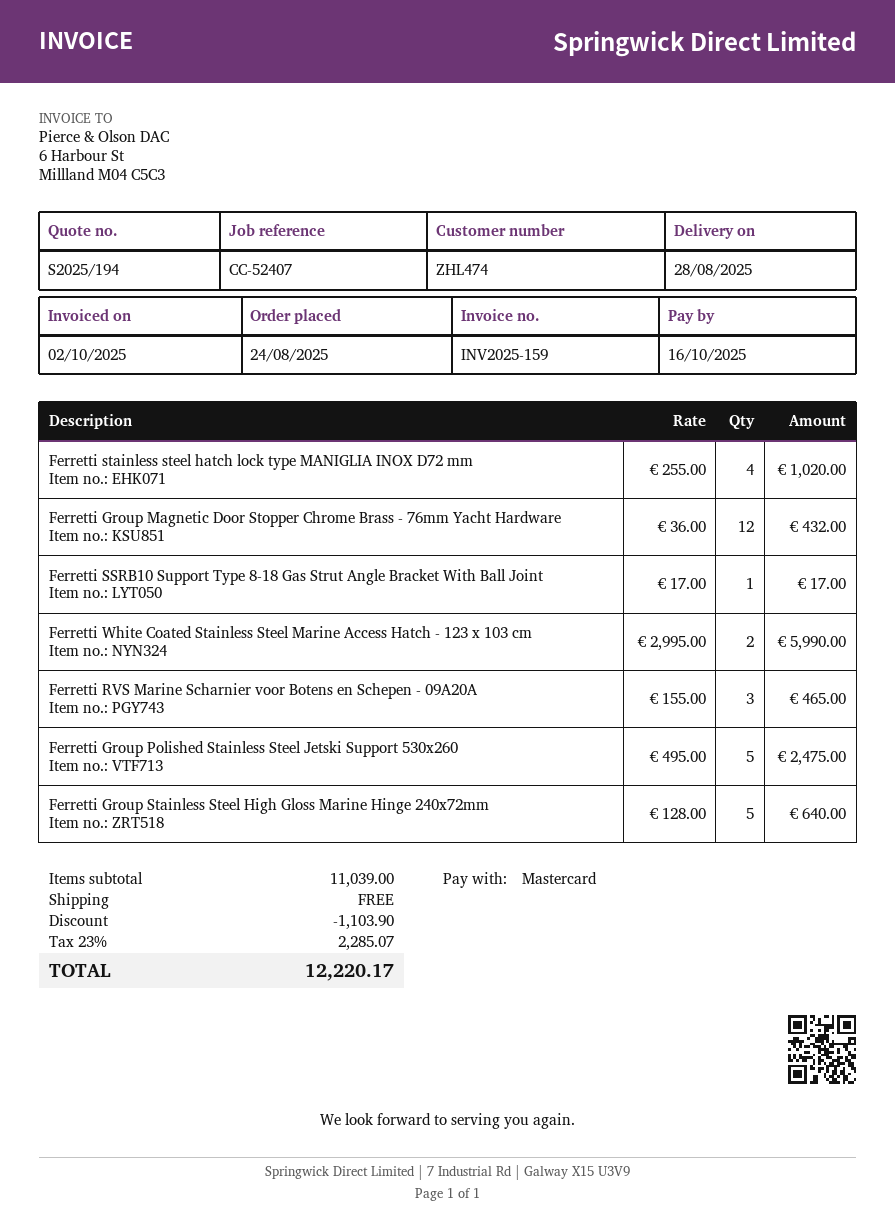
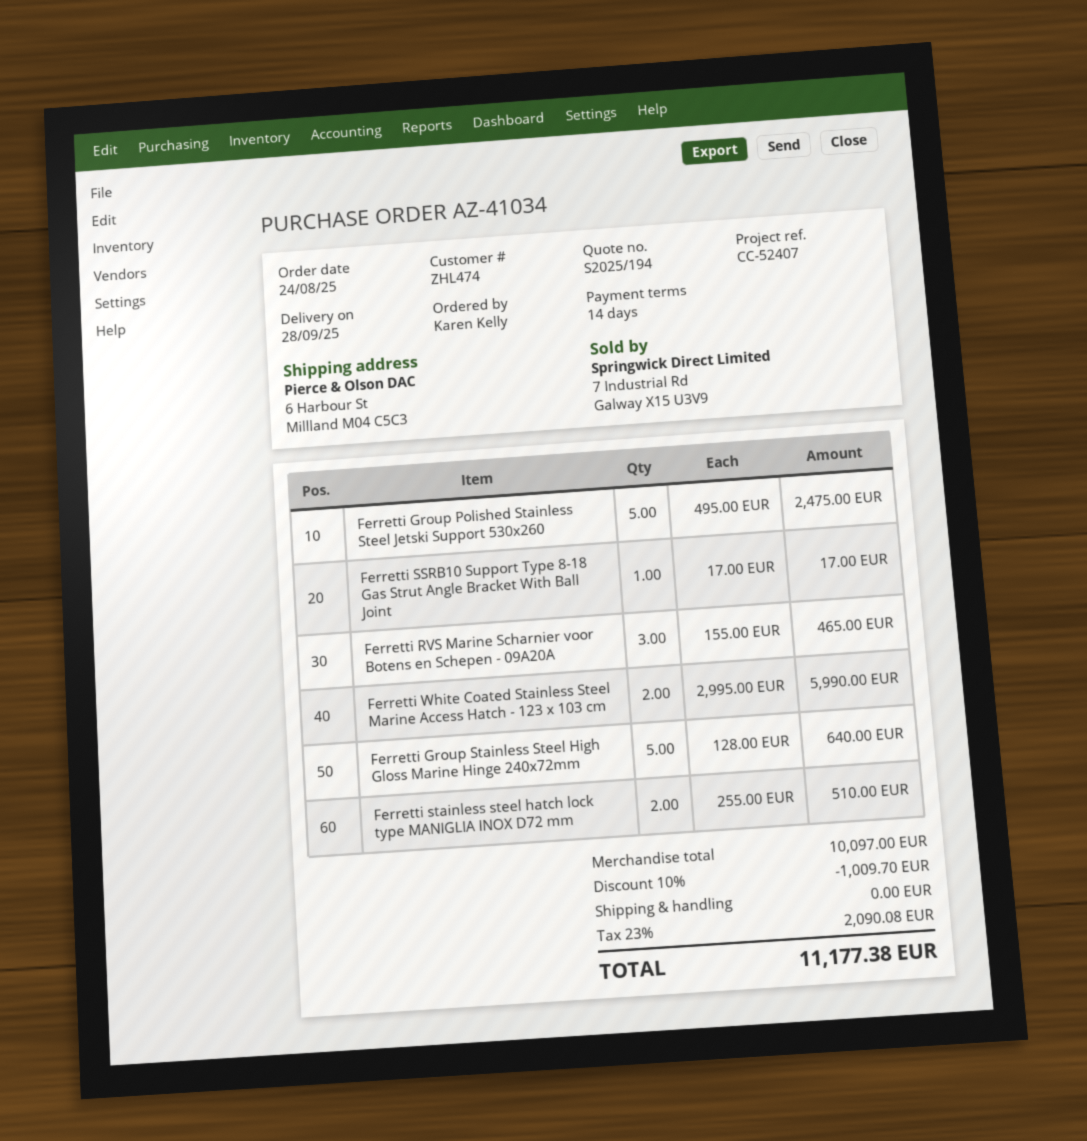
delivery date: 2025-08-28 -> 2025-09-28
Ferretti stainless steel hatch lock type MANIGLIA INOX D72 mm: 4 x 255.00 = 1020.00 -> 2 x 255.00 = 510.00
Ferretti Group Magnetic Door Stopper Chrome Brass - 76mm Yacht Hardware: 12 x 36.00 = 432.00 -> none
subtotal: 11039.00 -> 10097.00
discount: 1103.90 -> 1009.70
tax: 23% = 2285.07 -> 23% = 2090.08
total: 12220.17 -> 11177.38

